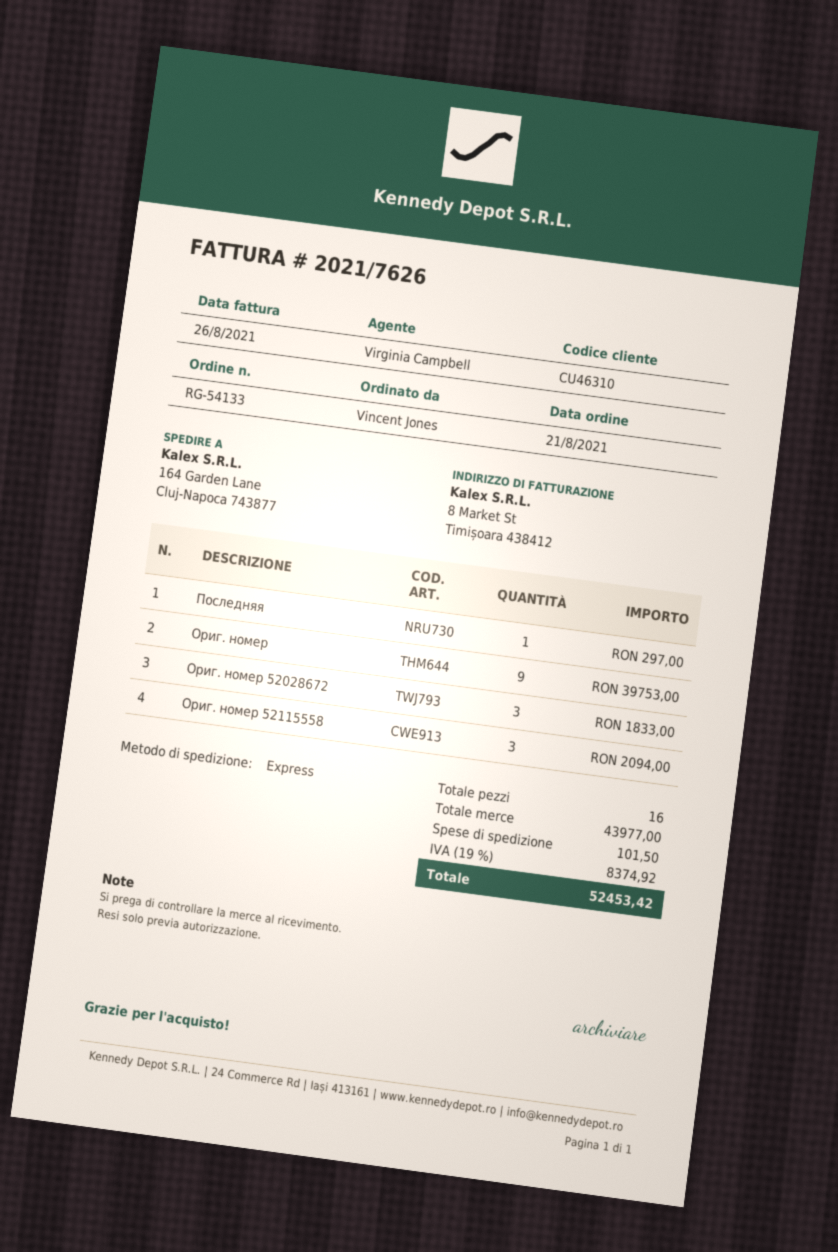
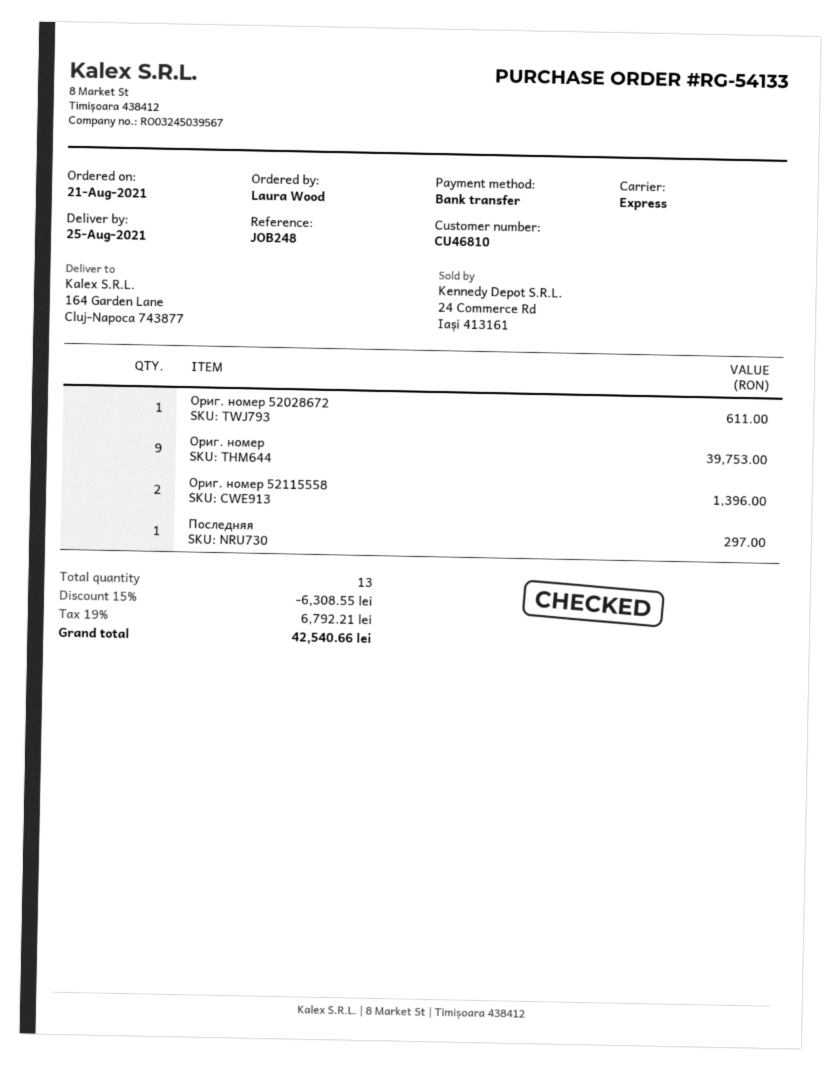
customer number: CU46310 -> CU46810
ordered by: Vincent Jones -> Laura Wood
Ориг. номер 52028672: 3 for 1833.00 -> 1 for 611.00
Ориг. номер 52115558: 3 for 2094.00 -> 2 for 1396.00
total quantity: 16 -> 13
discount: none -> 15% = 6308.55
shipping: 101.50 -> none
tax: 19% = 8374.92 -> 19% = 6792.21
total: 52453.42 -> 42540.66

